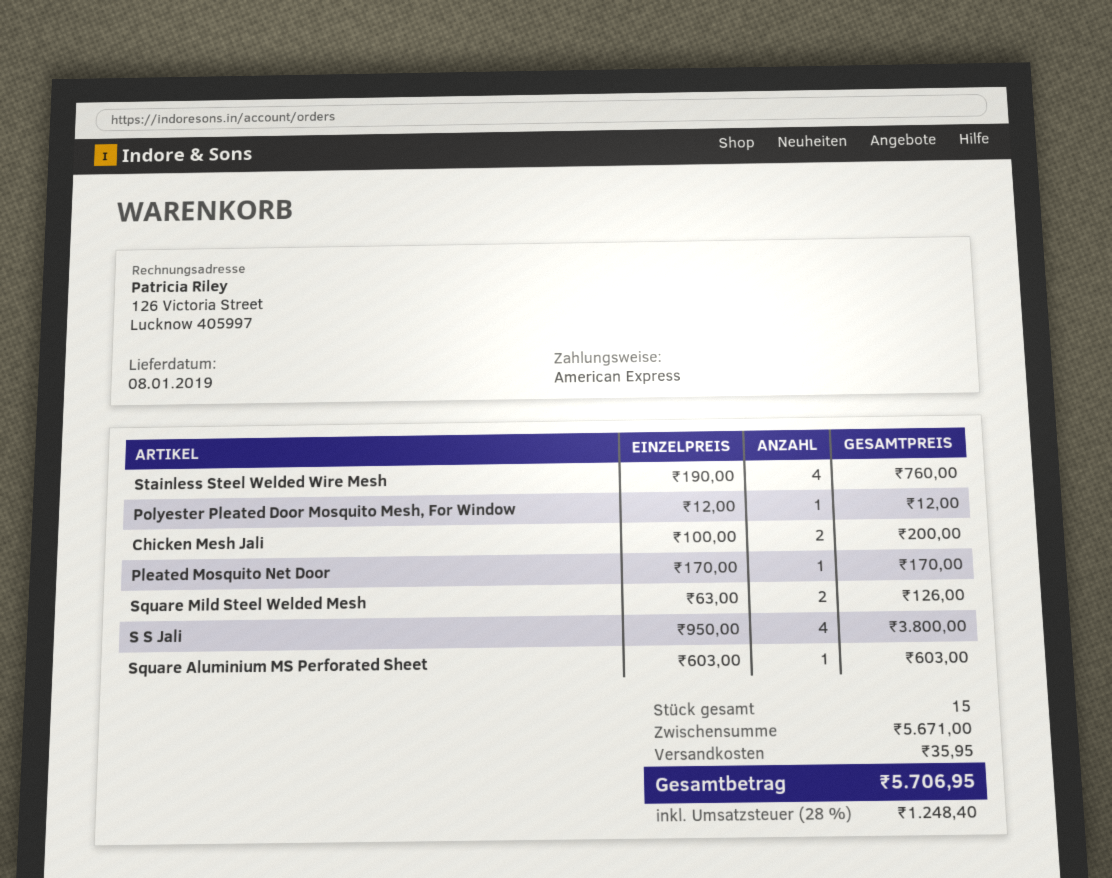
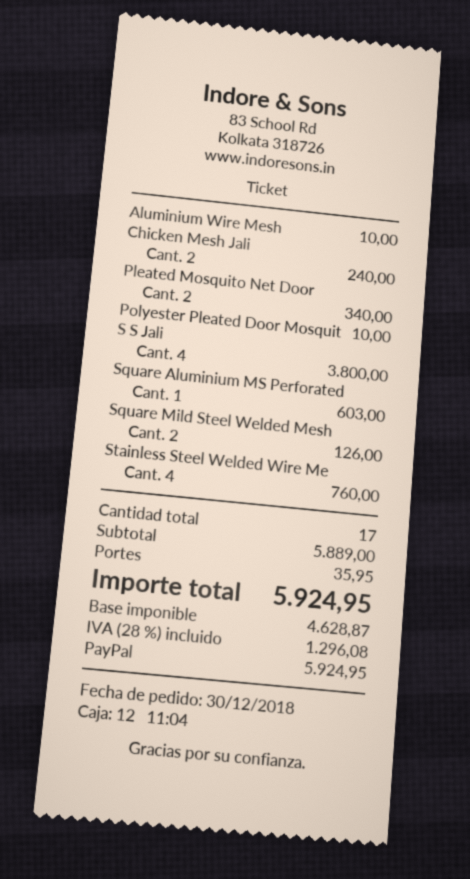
payment method: American Express -> PayPal
Polyester Pleated Door Mosquito Mesh, For Window: 1 for 12.00 -> 1 for 10.00
Chicken Mesh Jali: 2 for 200.00 -> 2 for 240.00
Pleated Mosquito Net Door: 1 for 170.00 -> 2 for 340.00
Aluminium Wire Mesh: none -> 1 for 10.00
total quantity: 15 -> 17
subtotal: 5671.00 -> 5889.00
tax: 28% = 1248.40 -> 28% = 1296.08
total: 5706.95 -> 5924.95

